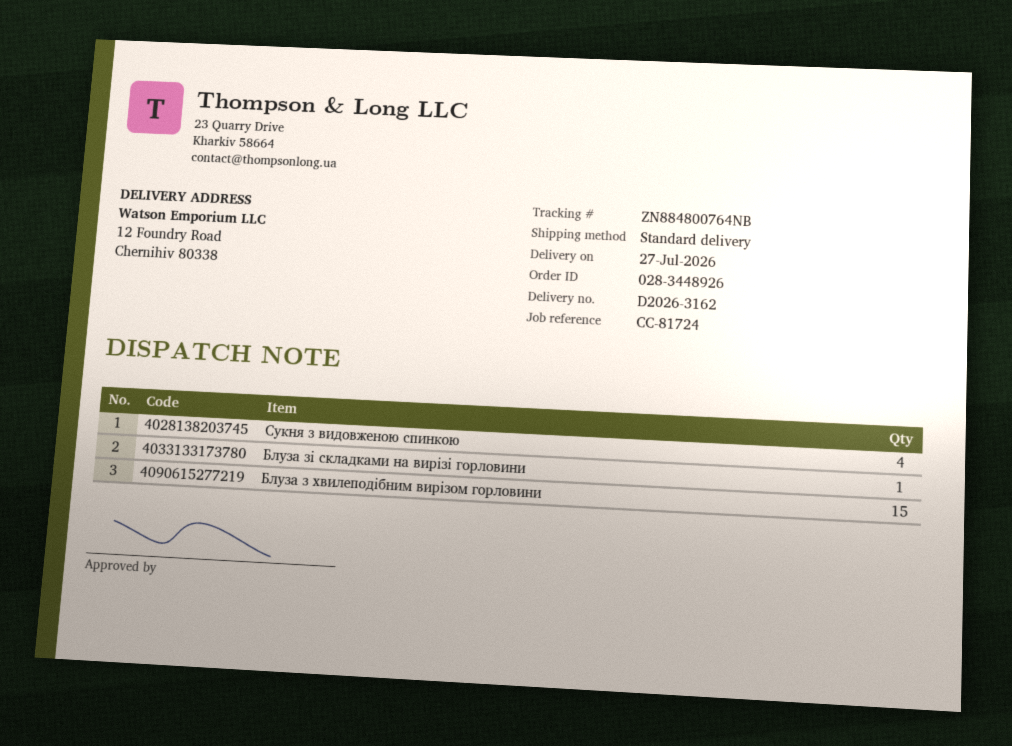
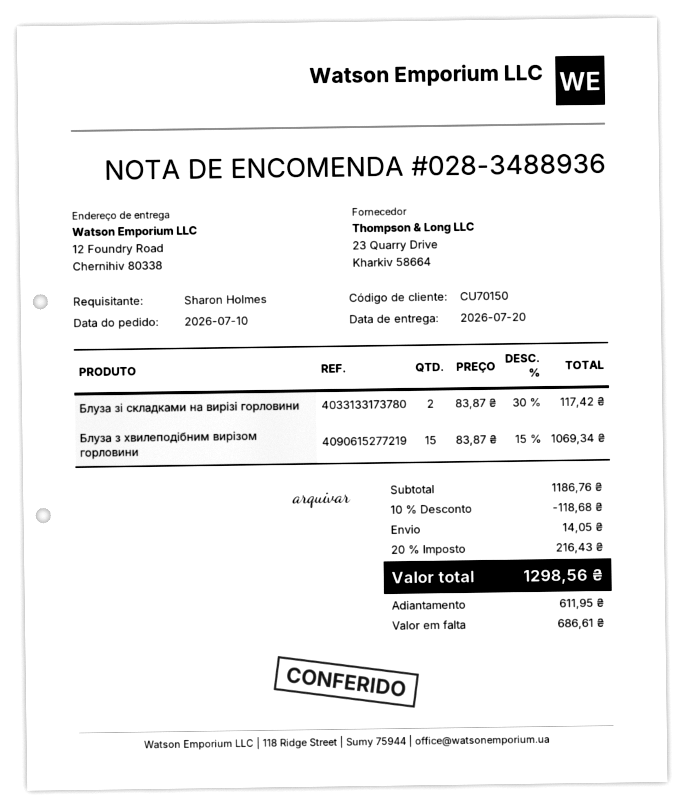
order number: 028-3448926 -> 028-3488936
delivery date: 2026-07-27 -> 2026-07-20
Сукня з видовженою спинкою: 4 -> none
Блуза зі складками на вирізі горловини: 1 -> 2

